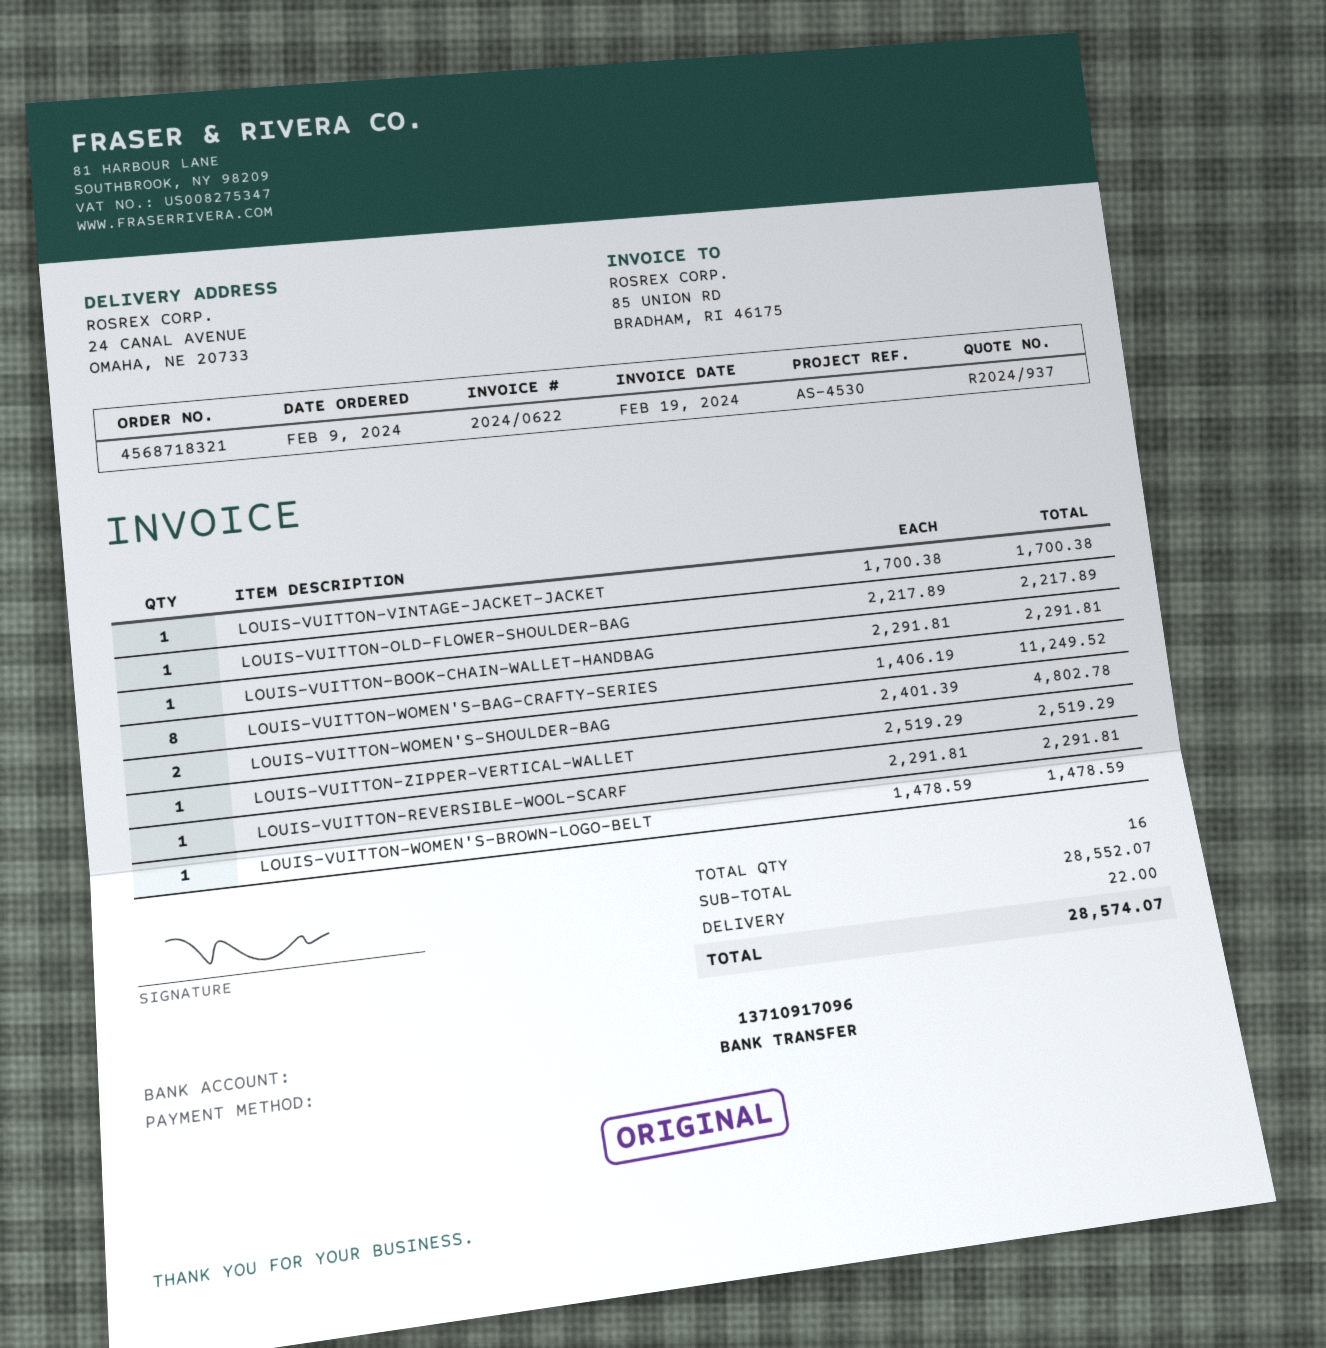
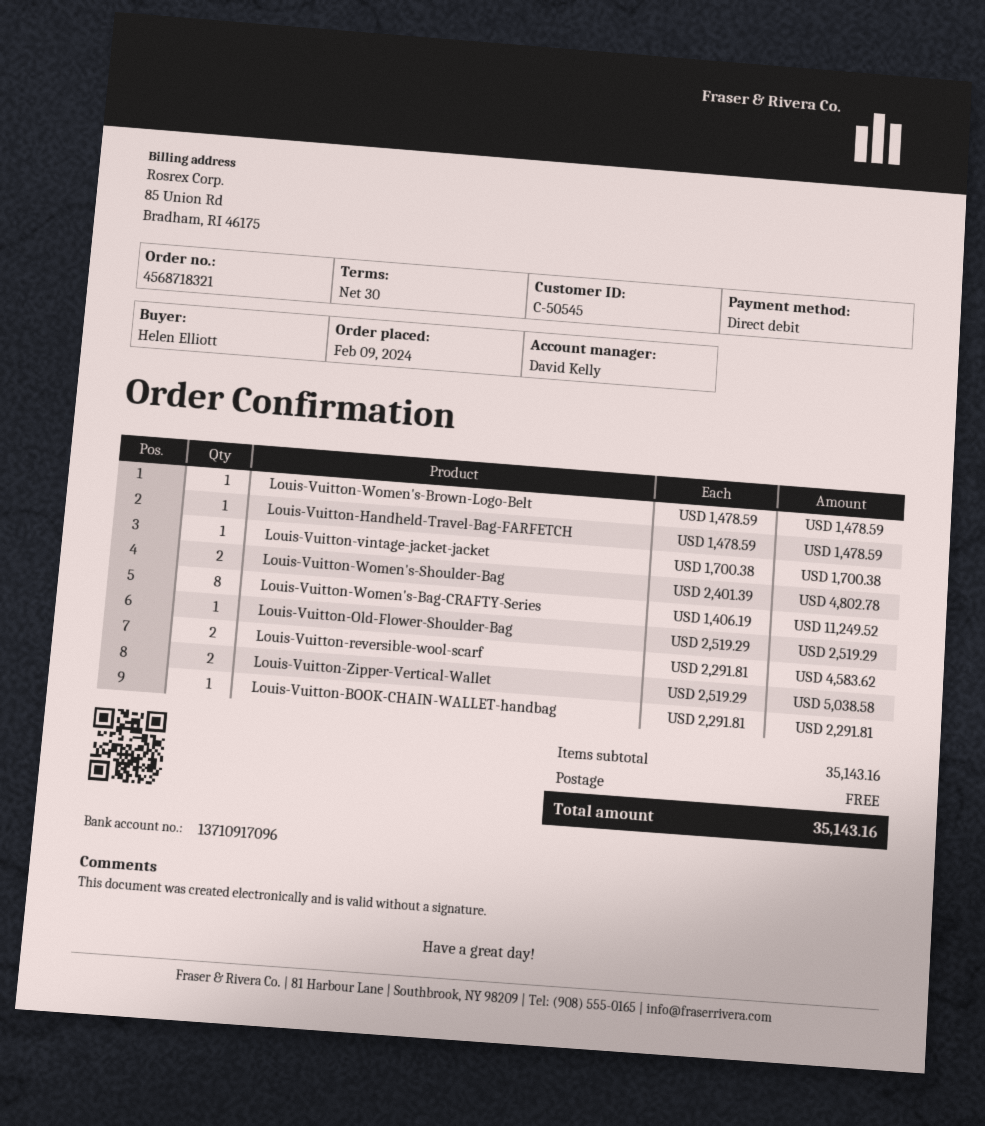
payment method: bank transfer -> direct debit
LOUIS-VUITTON-OLD-FLOWER-SHOULDER-BAG: 1 x 2217.89 = 2217.89 -> 1 x 2519.29 = 2519.29
LOUIS-VUITTON-ZIPPER-VERTICAL-WALLET: 1 x 2519.29 = 2519.29 -> 2 x 2519.29 = 5038.58
LOUIS-VUITTON-REVERSIBLE-WOOL-SCARF: 1 x 2291.81 = 2291.81 -> 2 x 2291.81 = 4583.62
Louis-Vuitton-Handheld-Travel-Bag-FARFETCH: none -> 1 x 1478.59 = 1478.59
subtotal: 28552.07 -> 35143.16
shipping: 22.00 -> 0.00
total: 28574.07 -> 35143.16

